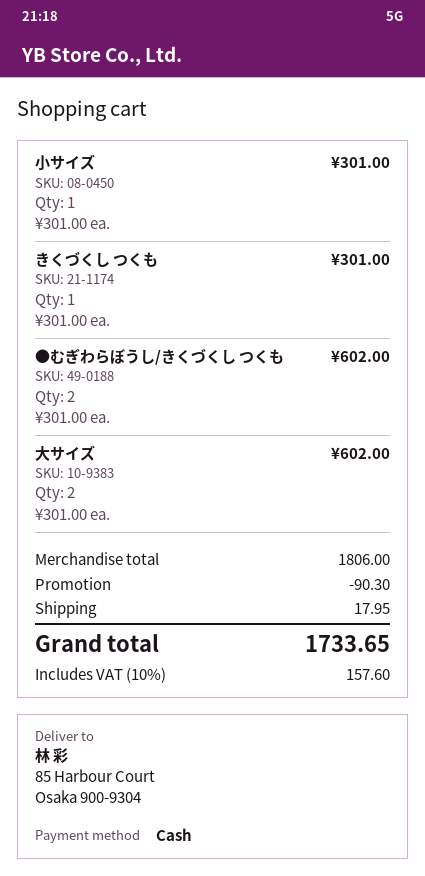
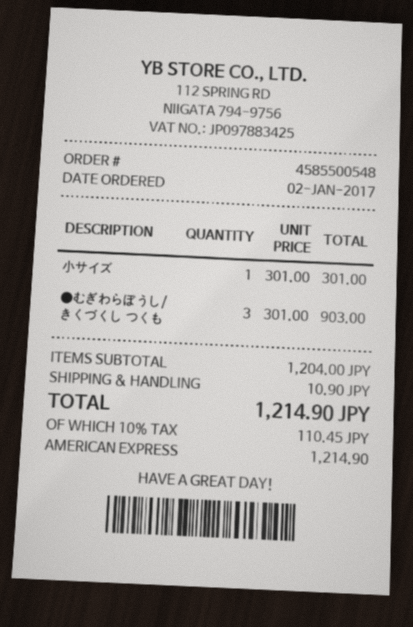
payment method: cash -> American Express
きくづくし つくも: 1 x 301.00 = 301.00 -> none
●むぎわらぼうし/きくづくし つくも: 2 x 301.00 = 602.00 -> 3 x 301.00 = 903.00
大サイズ: 2 x 301.00 = 602.00 -> none
subtotal: 1806.00 -> 1204.00
discount: 90.30 -> none
shipping: 17.95 -> 10.90
tax: 10% = 157.60 -> 10% = 110.45
total: 1733.65 -> 1214.90

